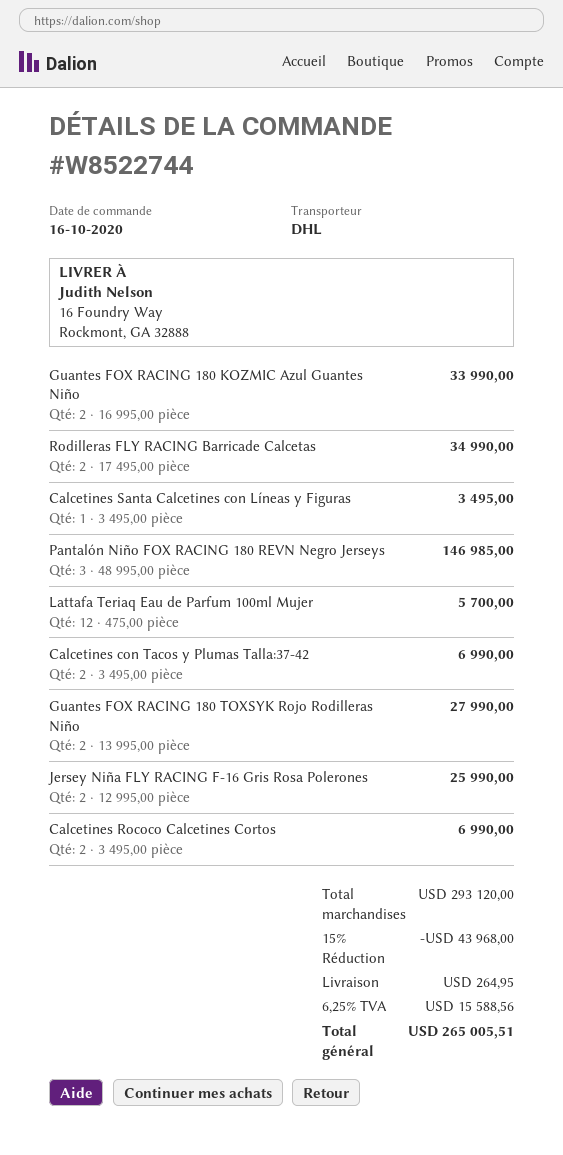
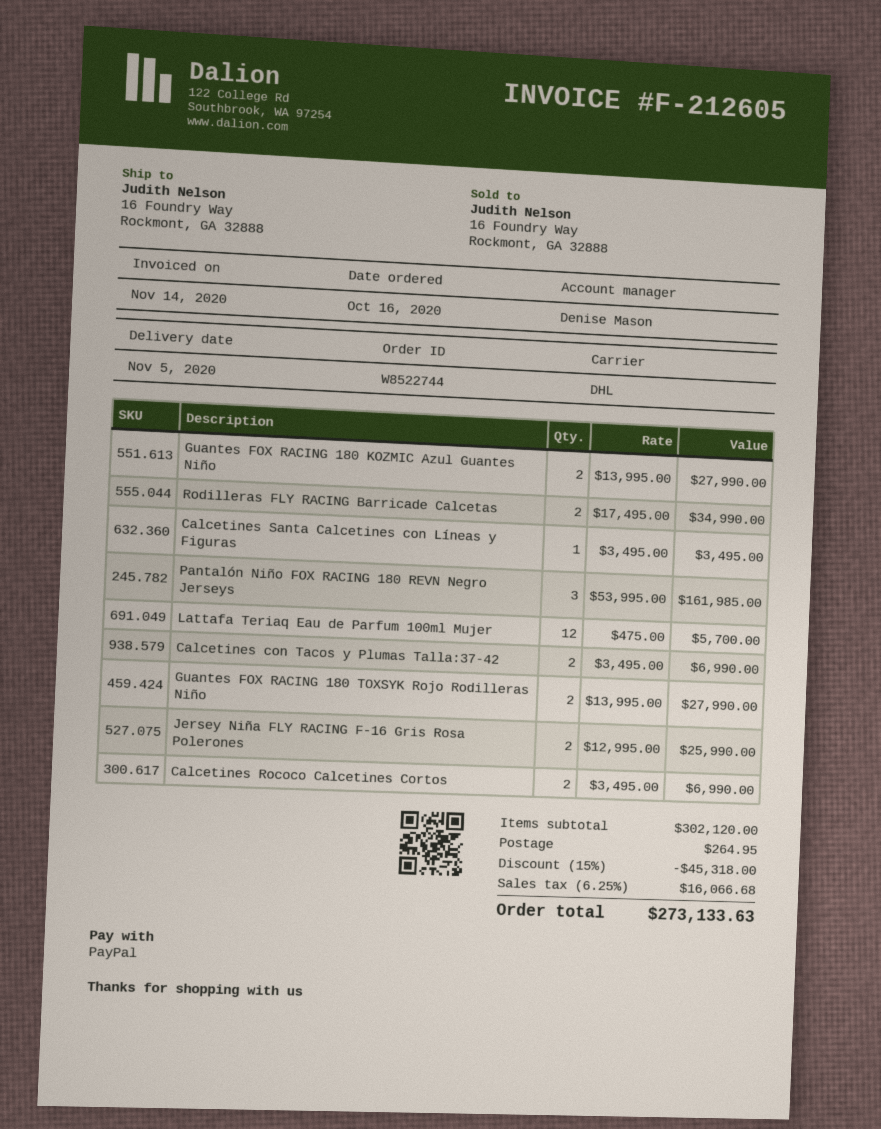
Guantes FOX RACING 180 KOZMIC Azul Guantes Niño: 2 x 16995.00 = 33990.00 -> 2 x 13995.00 = 27990.00
Pantalón Niño FOX RACING 180 REVN Negro Jerseys: 3 x 48995.00 = 146985.00 -> 3 x 53995.00 = 161985.00
subtotal: 293120.00 -> 302120.00
discount: 15% = 43968.00 -> 15% = 45318.00
tax: 6.25% = 15588.56 -> 6.25% = 16066.68
total: 265005.51 -> 273133.63

